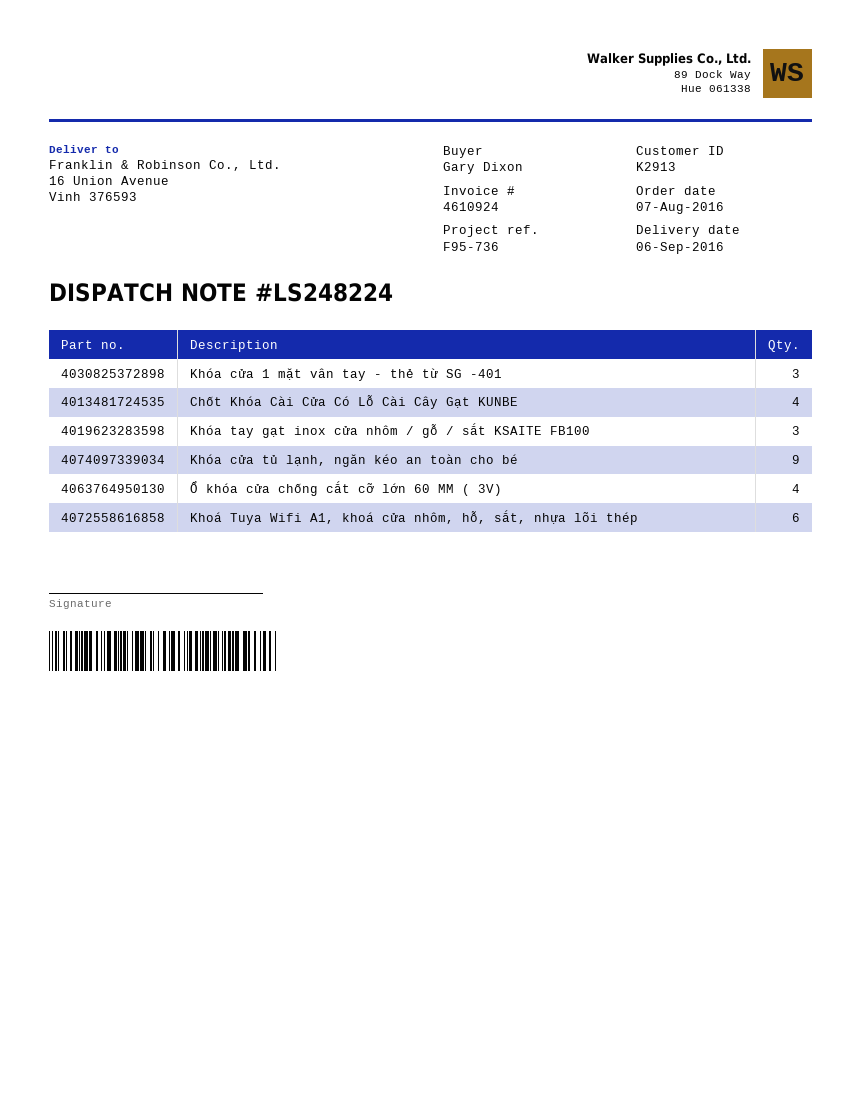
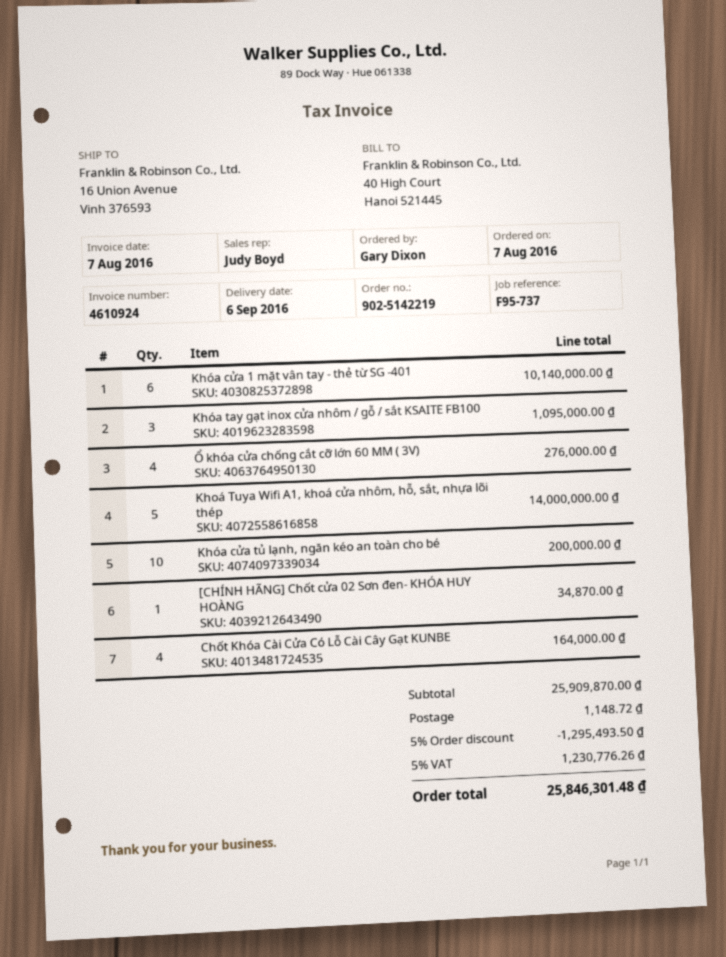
reference: F95-736 -> F95-737
Khóa cửa 1 mặt vân tay - thẻ từ SG -401: 3 -> 6
Khóa cửa tủ lạnh, ngăn kéo an toàn cho bé: 9 -> 10
Khoá Tuya Wifi A1, khoá cửa nhôm, hỗ, sắt, nhựa lõi thép: 6 -> 5
[CHÍNH HÃNG] Chốt cửa 02 Sơn đen- KHÓA HUY HOÀNG: none -> 1

